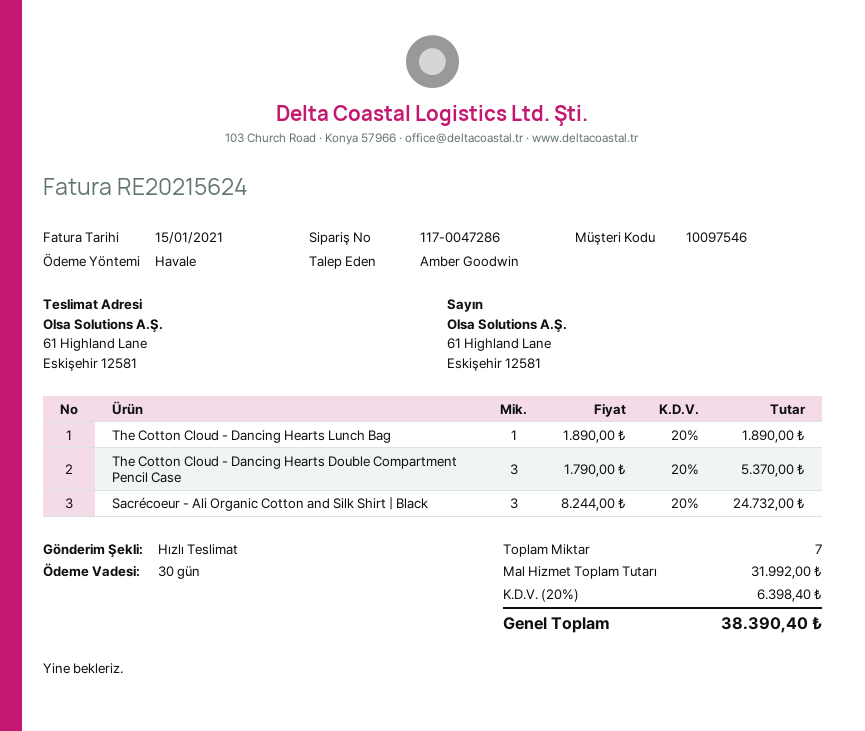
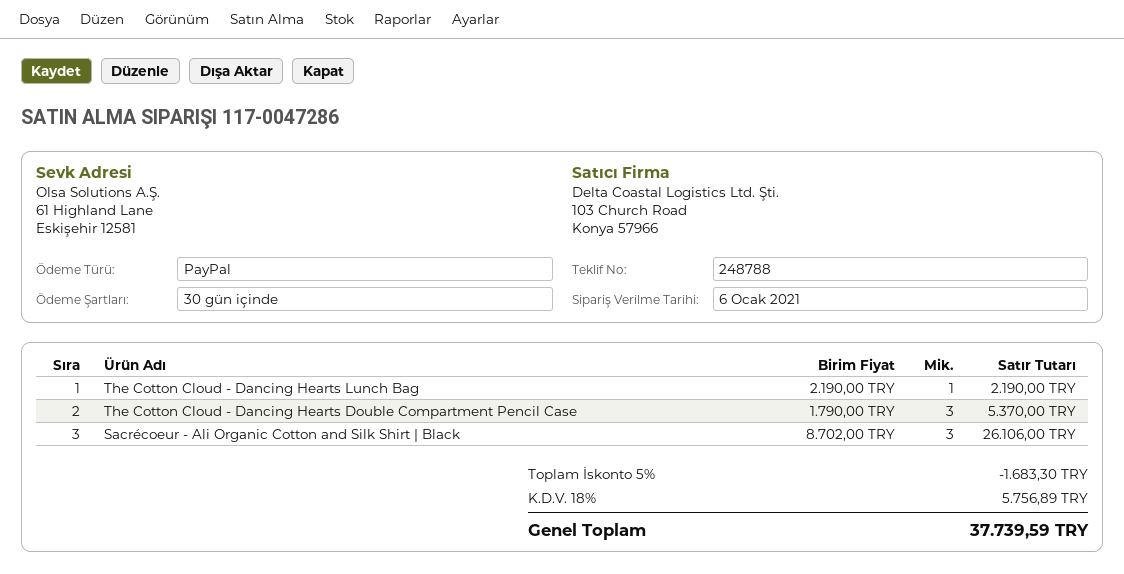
payment method: bank transfer -> PayPal
The Cotton Cloud - Dancing Hearts Lunch Bag: 1 x 1890.00 = 1890.00 -> 1 x 2190.00 = 2190.00
Sacrécoeur - Ali Organic Cotton and Silk Shirt | Black: 3 x 8244.00 = 24732.00 -> 3 x 8702.00 = 26106.00
discount: none -> 5% = 1683.30
tax: 20% = 6398.40 -> 18% = 5756.89
total: 38390.40 -> 37739.59

